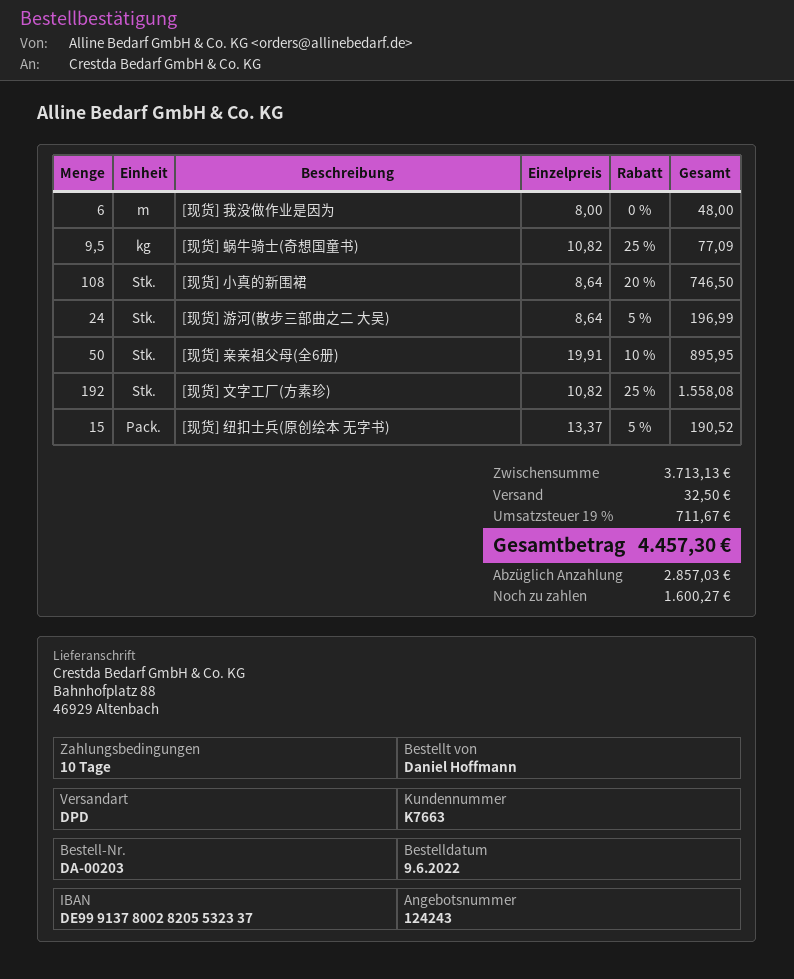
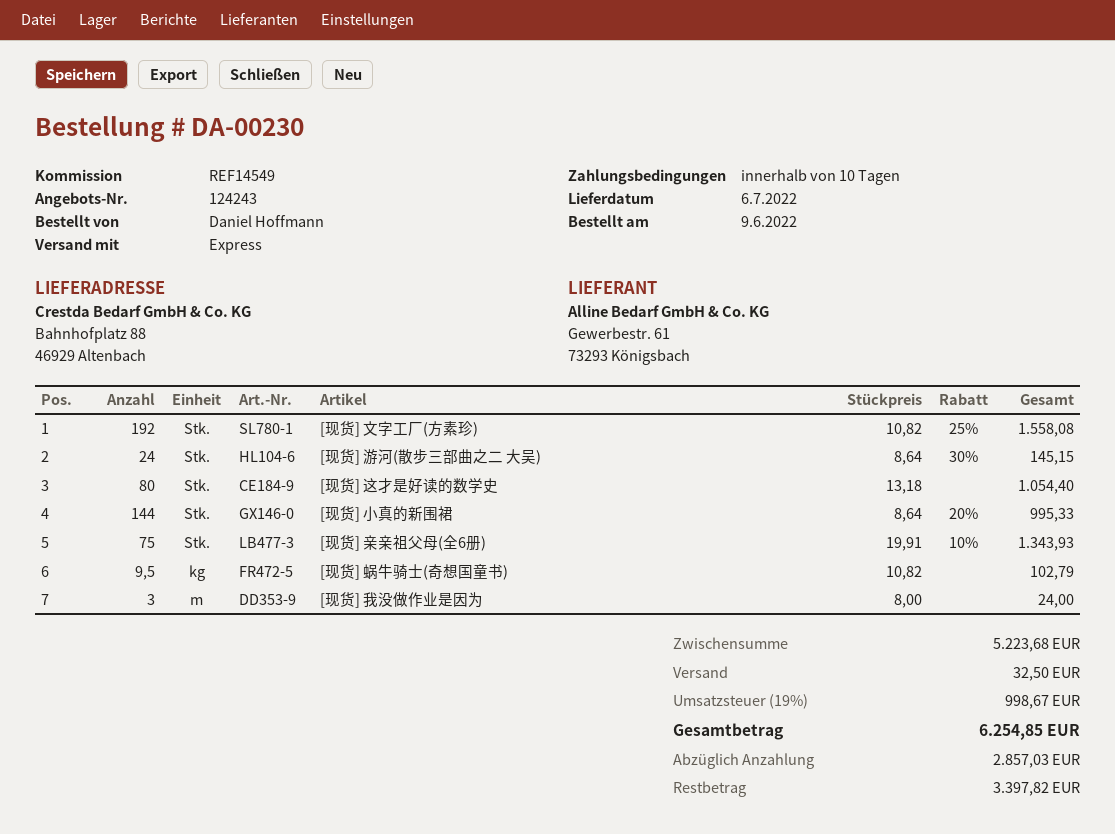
order number: DA-00203 -> DA-00230
shipping method: DPD -> express
[现货] 我没做作业是因为: 6 x 8.00 = 48.00 -> 3 x 8.00 = 24.00
[现货] 蜗牛骑士(奇想国童书): 9.5 x 10.82 - 25% = 77.09 -> 9.5 x 10.82 = 102.79
[现货] 小真的新围裙: 108 x 8.64 - 20% = 746.50 -> 144 x 8.64 - 20% = 995.33
[现货] 游河(散步三部曲之二 大吴): 24 x 8.64 - 5% = 196.99 -> 24 x 8.64 - 30% = 145.15
[现货] 亲亲祖父母(全6册): 50 x 19.91 - 10% = 895.95 -> 75 x 19.91 - 10% = 1343.93
[现货] 纽扣士兵(原创绘本 无字书): 15 x 13.37 - 5% = 190.52 -> none
[现货] 这才是好读的数学史: none -> 80 x 13.18 = 1054.40
subtotal: 3713.13 -> 5223.68
tax: 19% = 711.67 -> 19% = 998.67
total: 4457.30 -> 6254.85
balance: 1600.27 -> 3397.82

